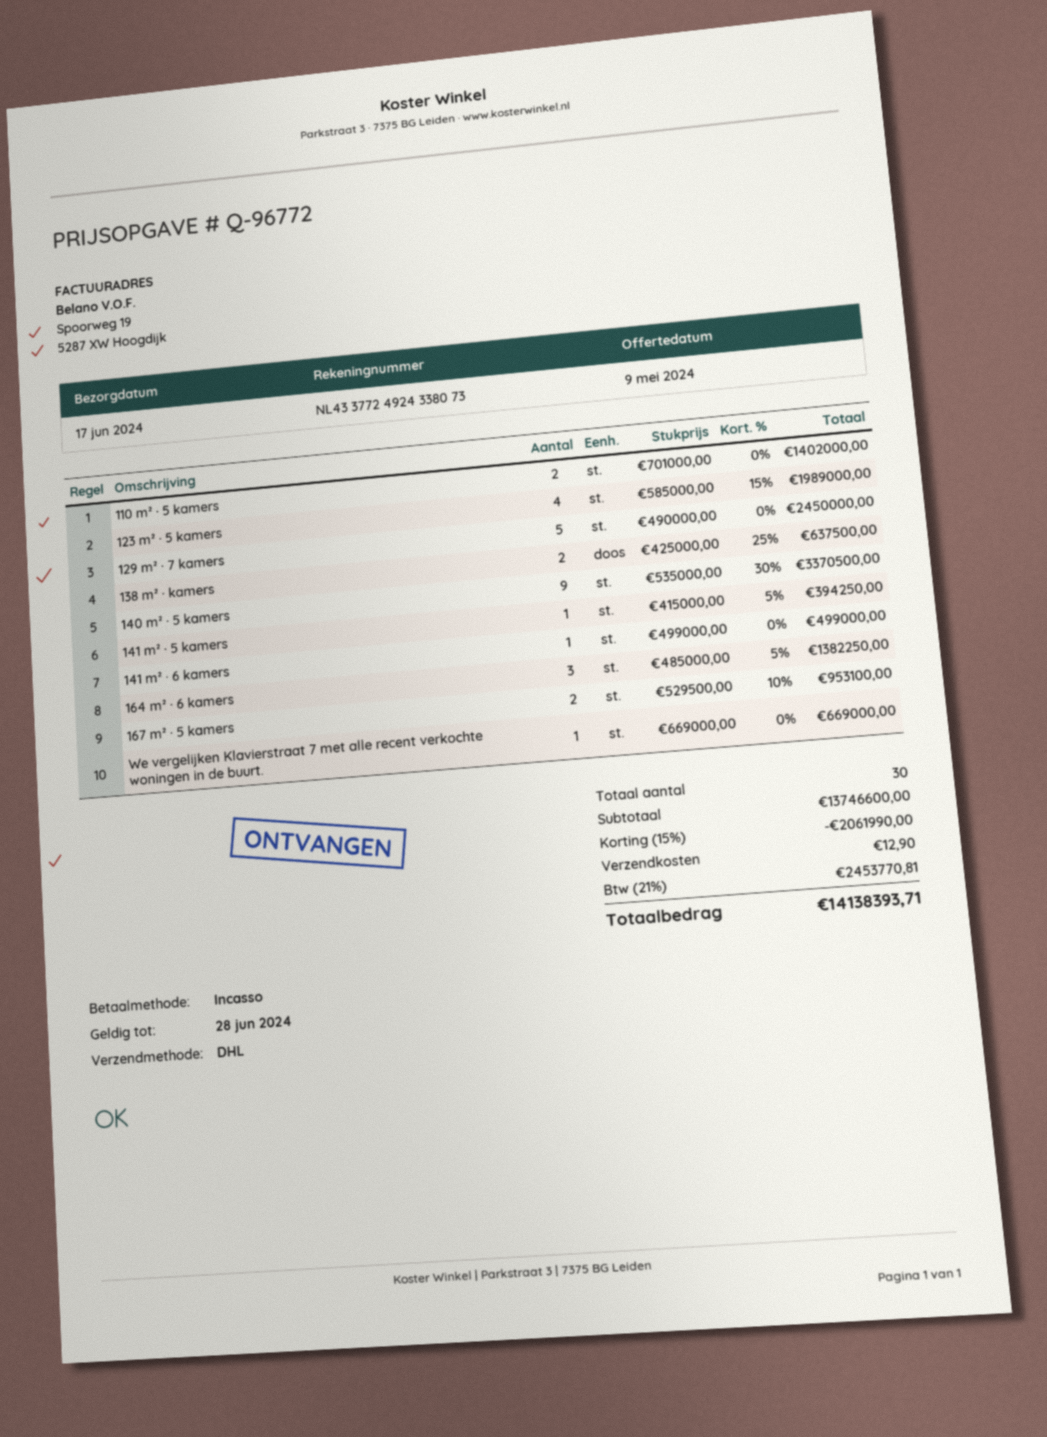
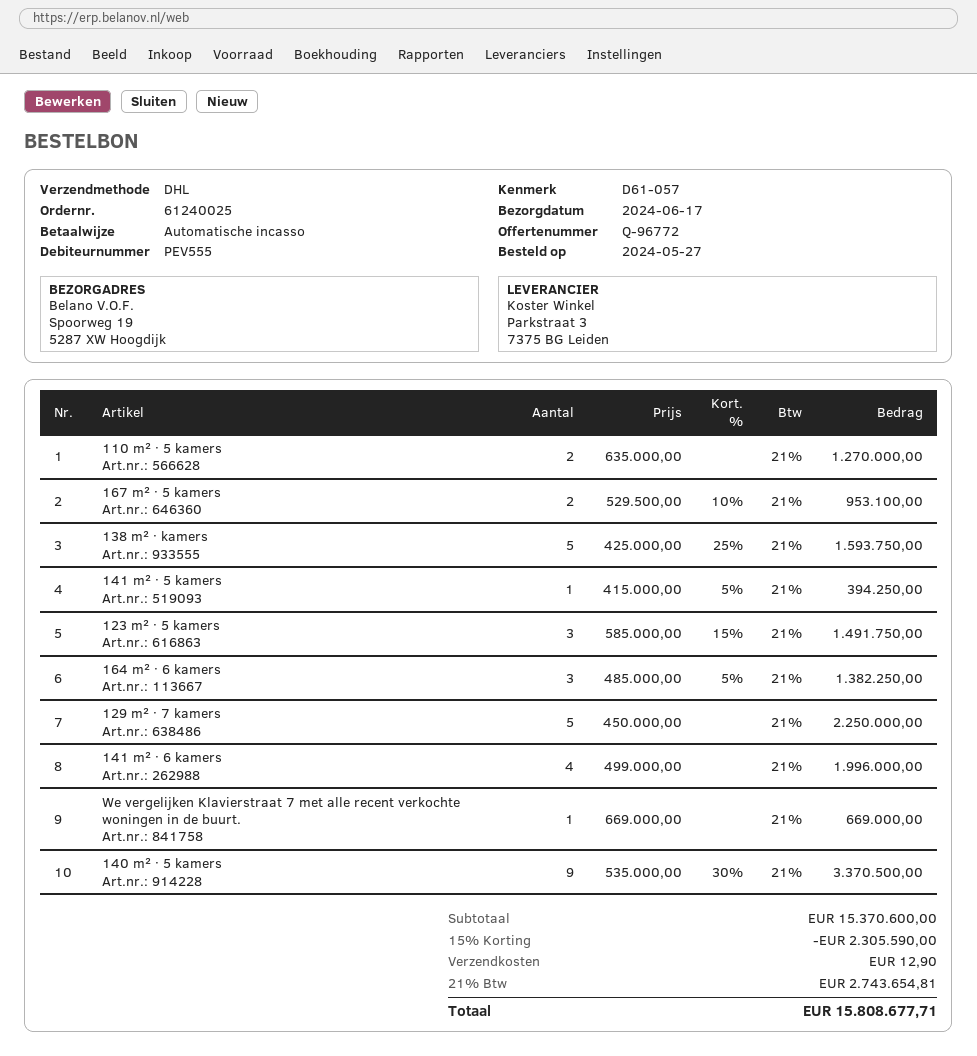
110 m² · 5 kamers: 2 x 701000.00 = 1402000.00 -> 2 x 635000.00 = 1270000.00
123 m² · 5 kamers: 4 x 585000.00 - 15% = 1989000.00 -> 3 x 585000.00 - 15% = 1491750.00
129 m² · 7 kamers: 5 x 490000.00 = 2450000.00 -> 5 x 450000.00 = 2250000.00
138 m² · kamers: 2 x 425000.00 - 25% = 637500.00 -> 5 x 425000.00 - 25% = 1593750.00
141 m² · 6 kamers: 1 x 499000.00 = 499000.00 -> 4 x 499000.00 = 1996000.00
subtotal: 13746600.00 -> 15370600.00
discount: 15% = 2061990.00 -> 15% = 2305590.00
tax: 21% = 2453770.81 -> 21% = 2743654.81
total: 14138393.71 -> 15808677.71

